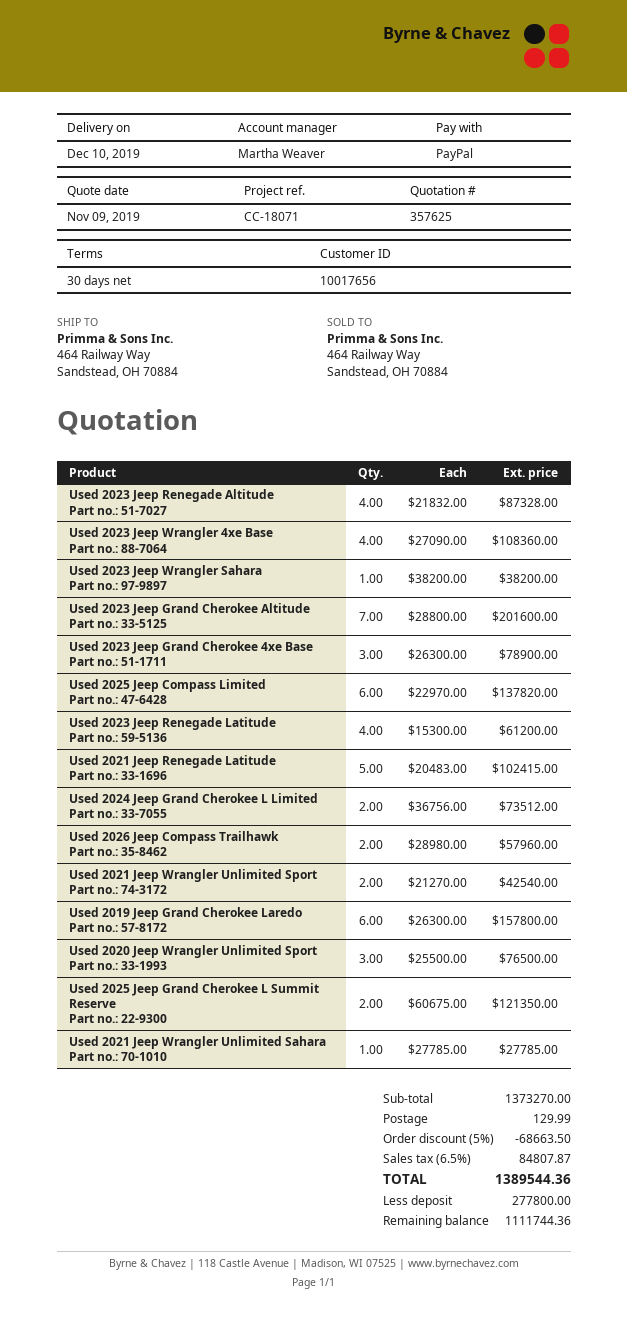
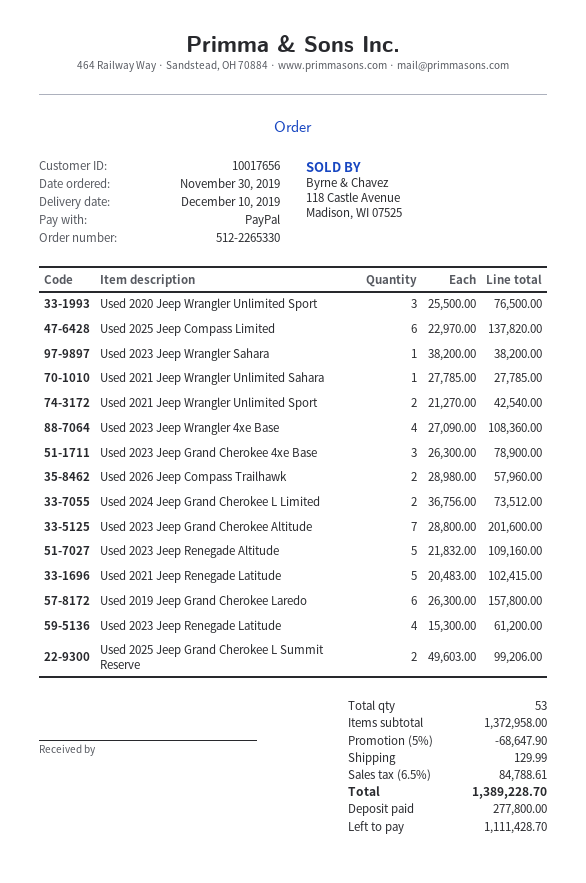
Used 2023 Jeep Renegade Altitude: 4 x 21832.00 = 87328.00 -> 5 x 21832.00 = 109160.00
Used 2025 Jeep Grand Cherokee L Summit Reserve: 2 x 60675.00 = 121350.00 -> 2 x 49603.00 = 99206.00
subtotal: 1373270.00 -> 1372958.00
discount: 5% = 68663.50 -> 5% = 68647.90
tax: 6.5% = 84807.87 -> 6.5% = 84788.61
total: 1389544.36 -> 1389228.70
balance: 1111744.36 -> 1111428.70

